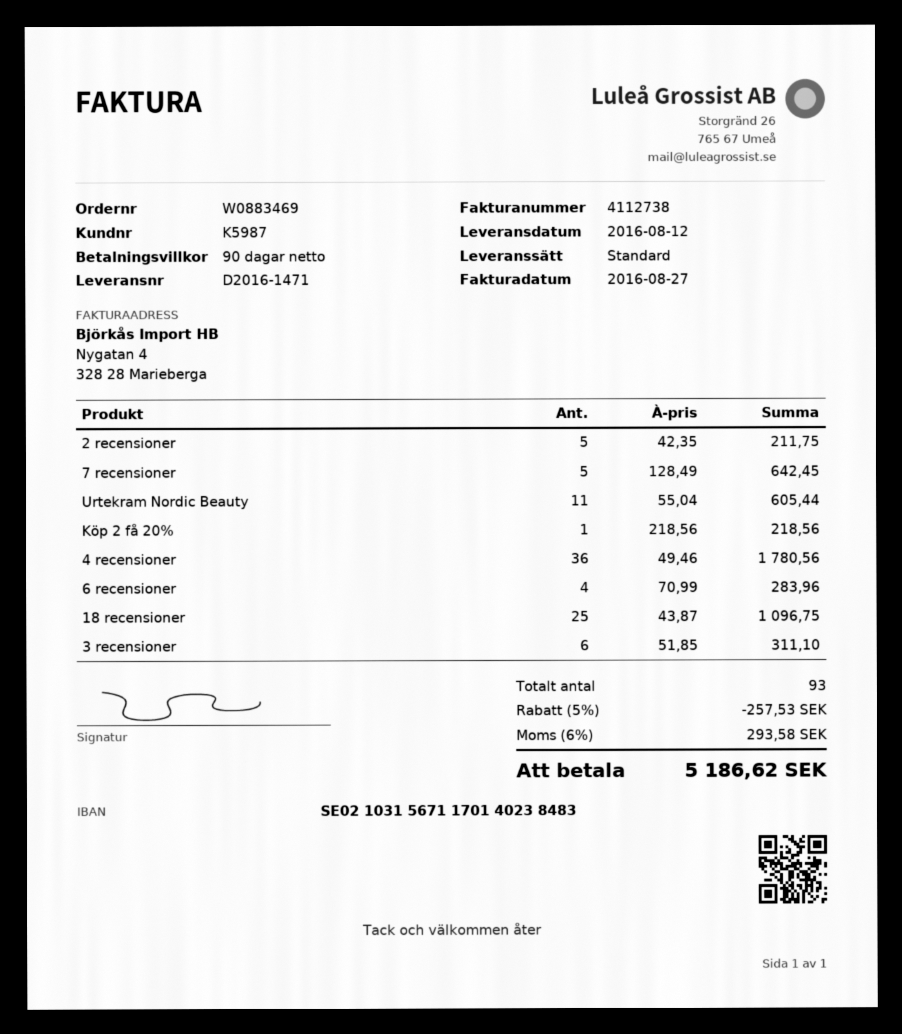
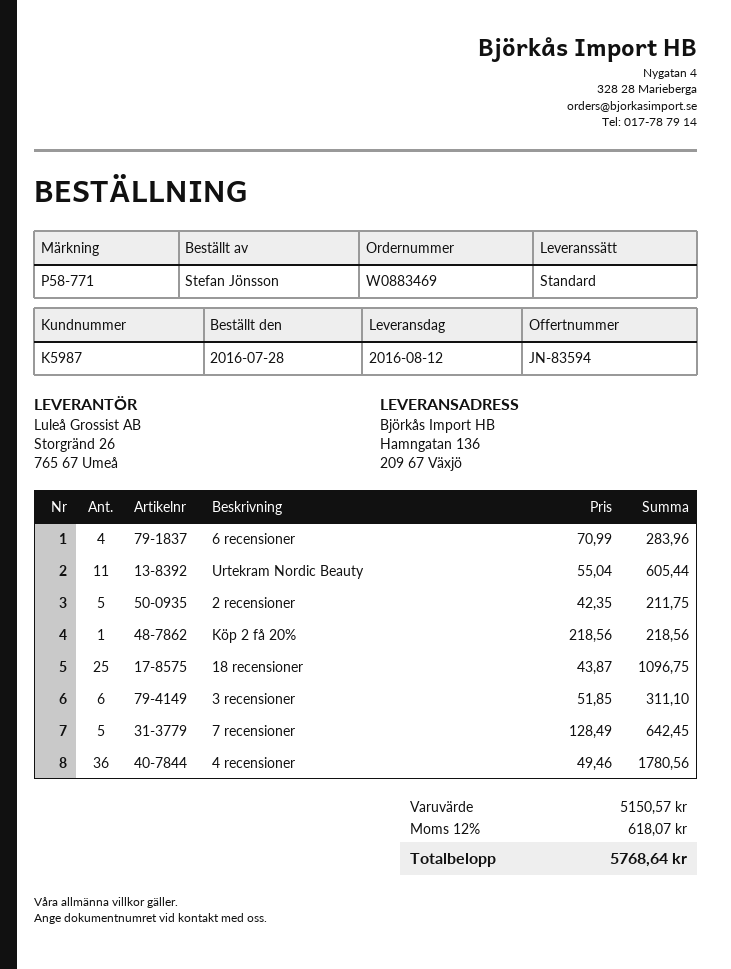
discount: 5% = 257.53 -> none
tax: 6% = 293.58 -> 12% = 618.07
total: 5186.62 -> 5768.64

